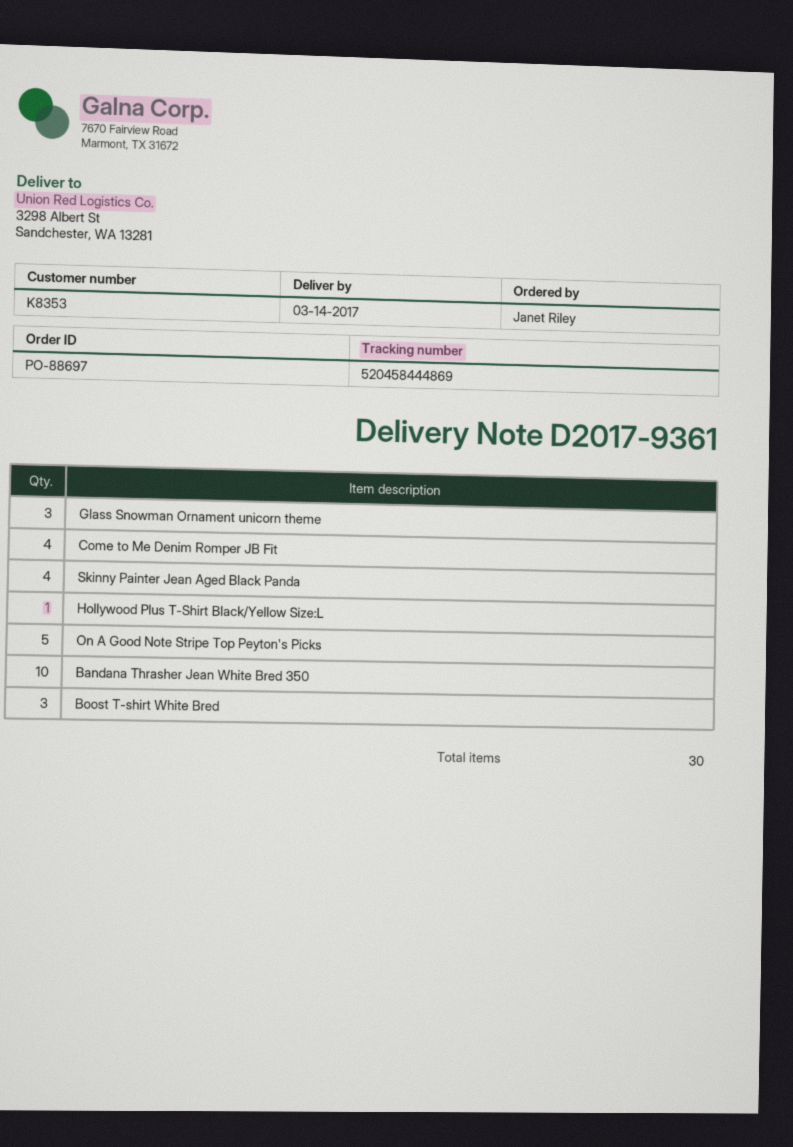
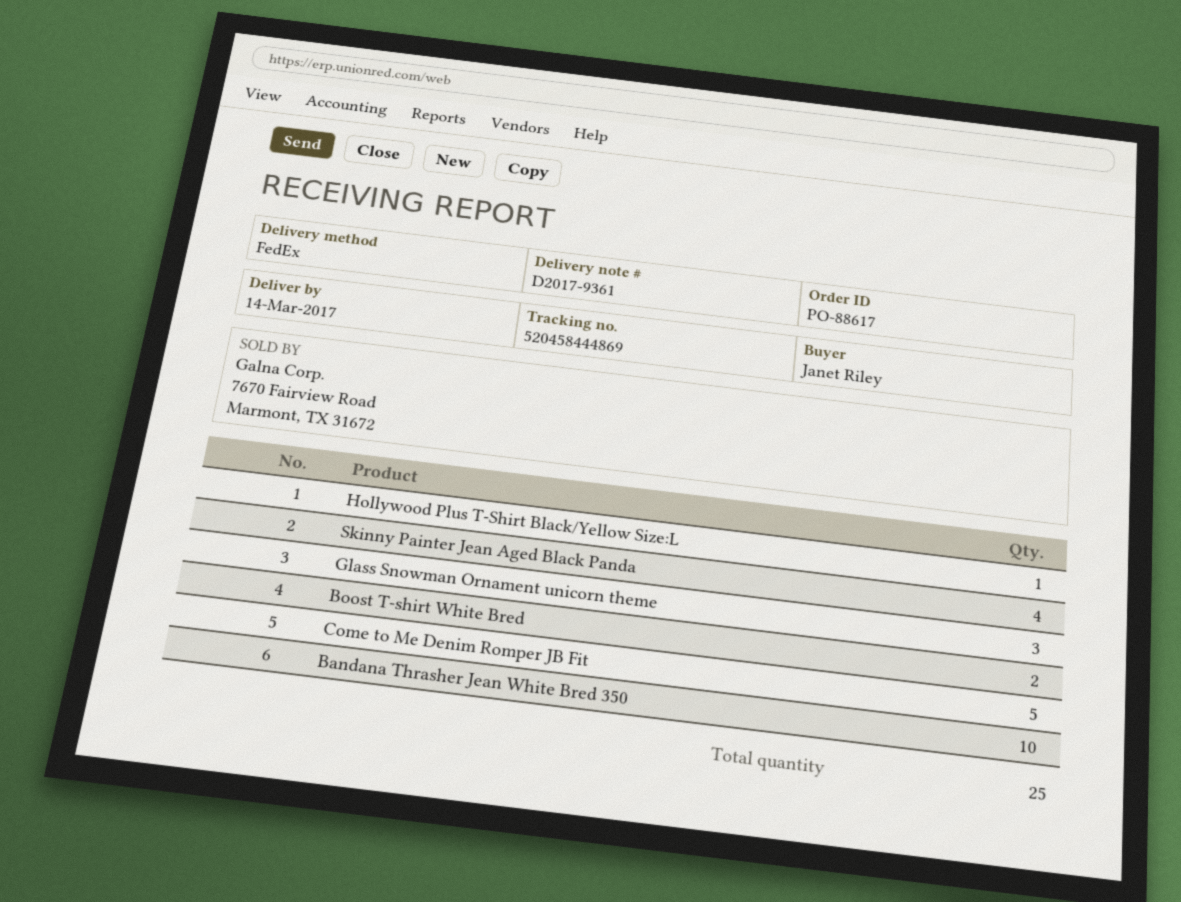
order number: PO-88697 -> PO-88617
Come to Me Denim Romper JB Fit: 4 -> 5
On A Good Note Stripe Top Peyton's Picks: 5 -> none
Boost T-shirt White Bred: 3 -> 2
total quantity: 30 -> 25

